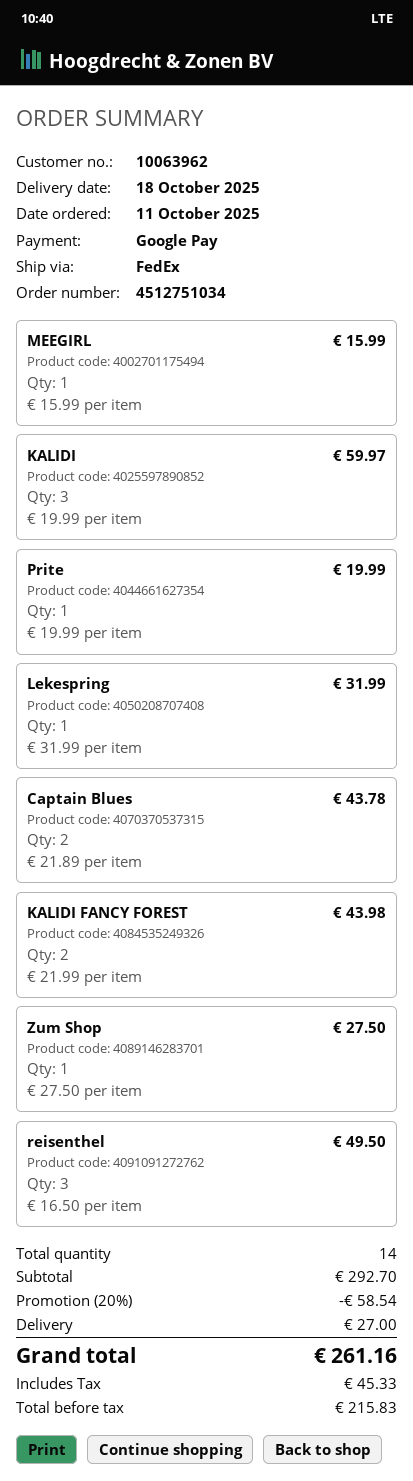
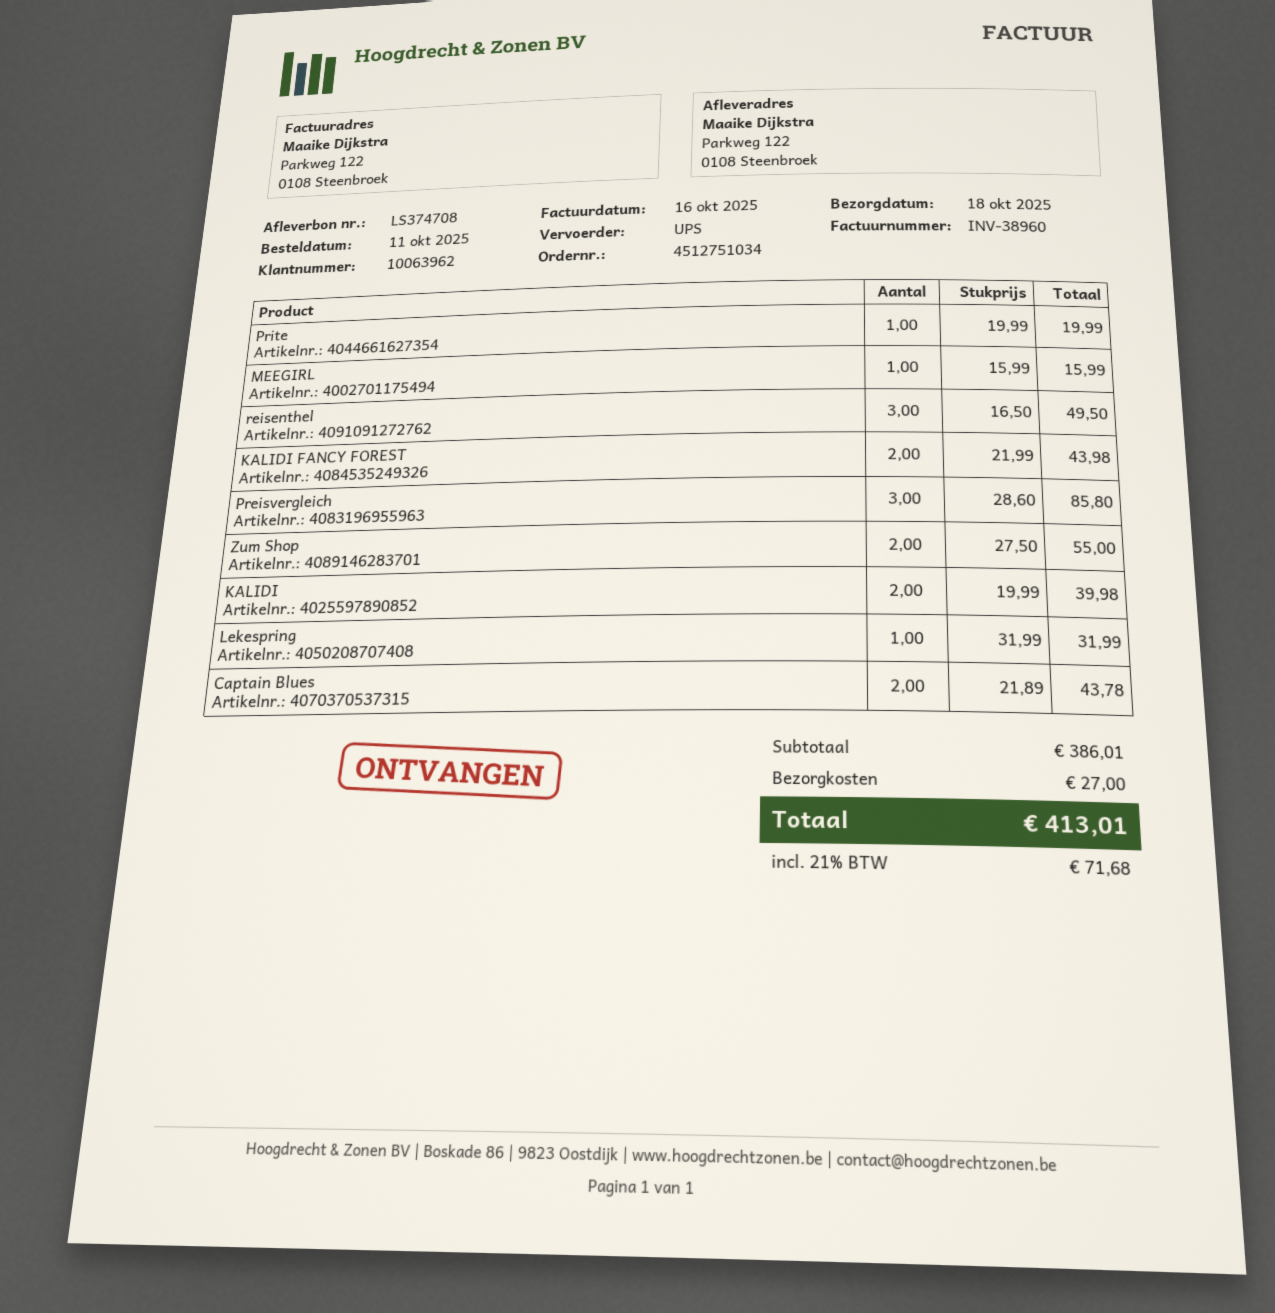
shipping method: FedEx -> UPS
KALIDI: 3 x 19.99 = 59.97 -> 2 x 19.99 = 39.98
Zum Shop: 1 x 27.50 = 27.50 -> 2 x 27.50 = 55.00
Preisvergleich: none -> 3 x 28.60 = 85.80
subtotal: 292.70 -> 386.01
discount: 20% = 58.54 -> none
tax: 45.33 -> 71.68
total: 261.16 -> 413.01

